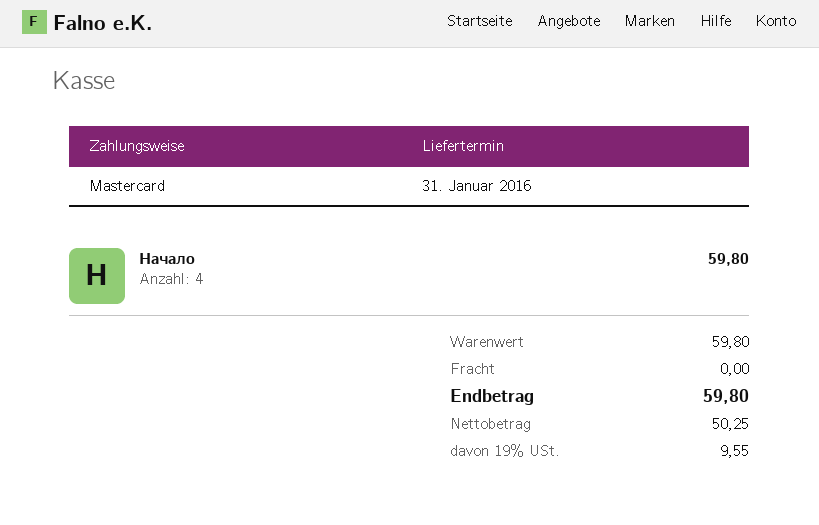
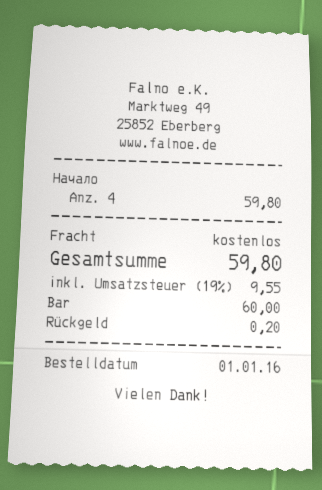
payment method: Mastercard -> cash

